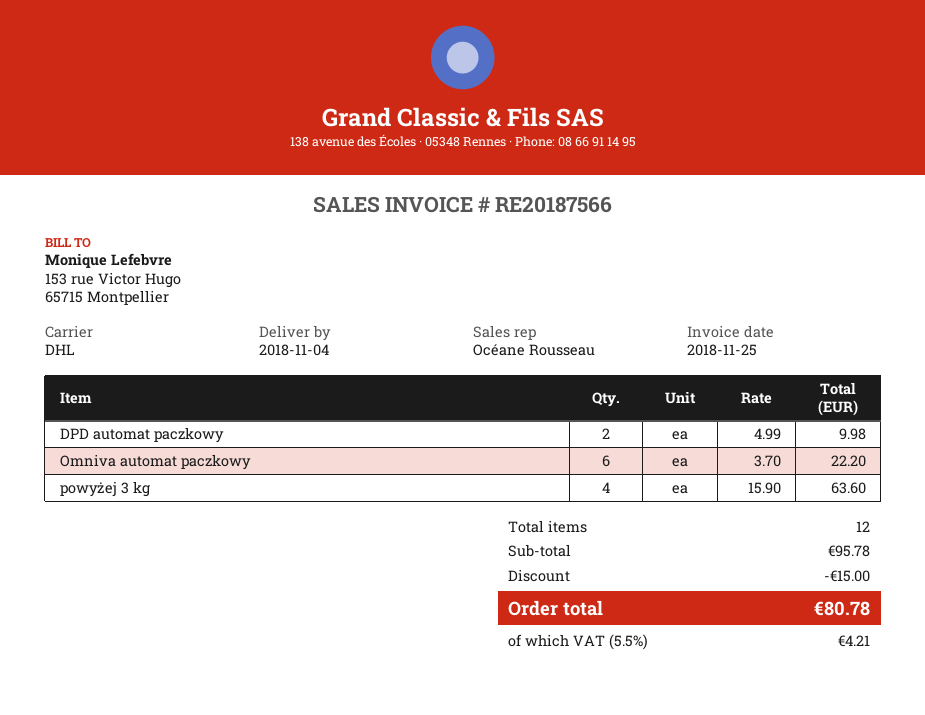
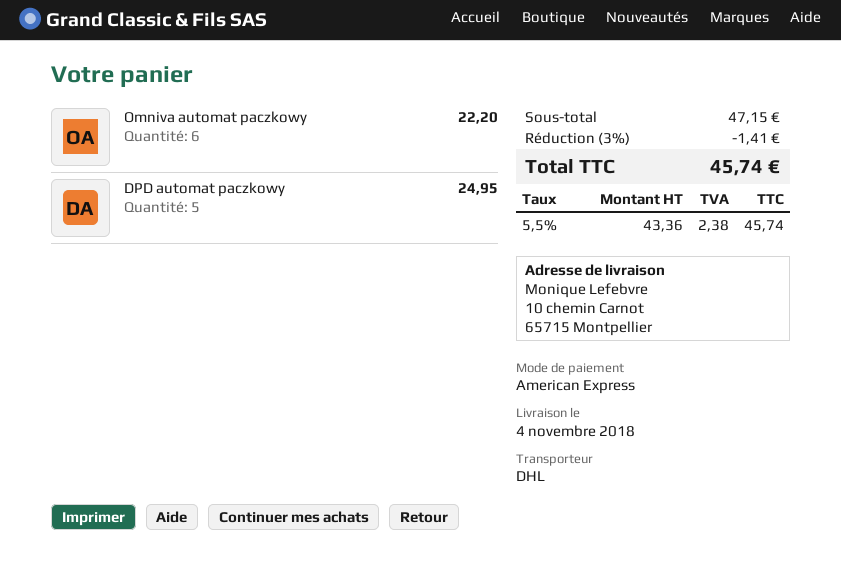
DPD automat paczkowy: 2 for 9.98 -> 5 for 24.95
powyżej 3 kg: 4 for 63.60 -> none
subtotal: 95.78 -> 47.15
discount: 15.00 -> 1.41
tax: 5.5% = 4.21 -> 5.5% = 2.38
total: 80.78 -> 45.74

